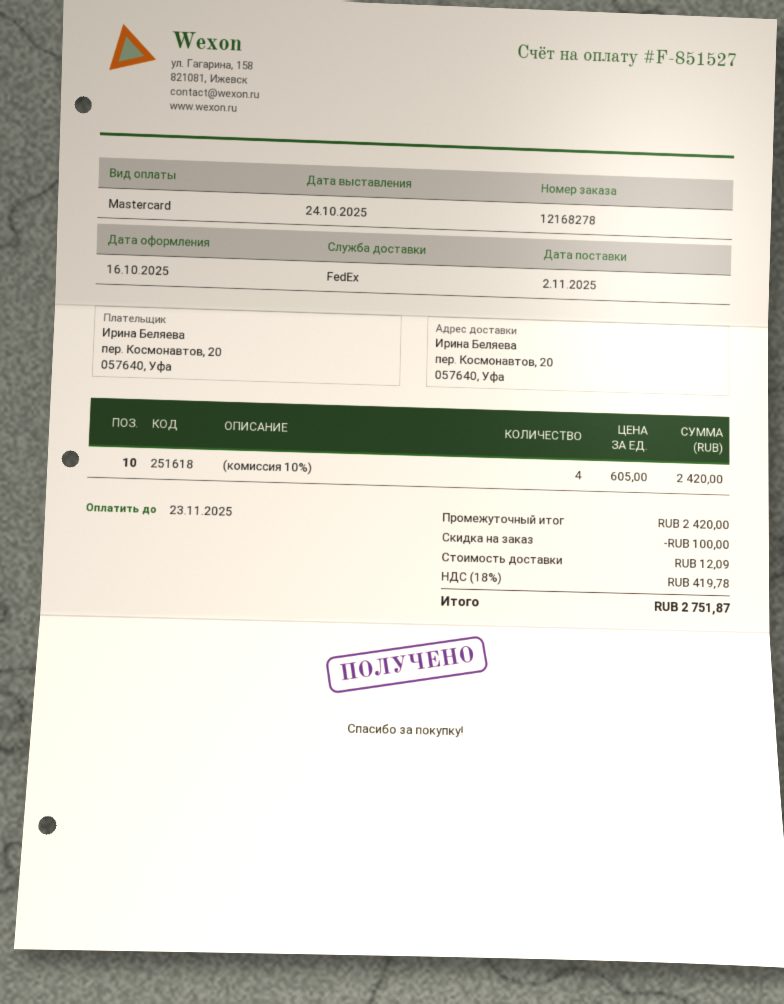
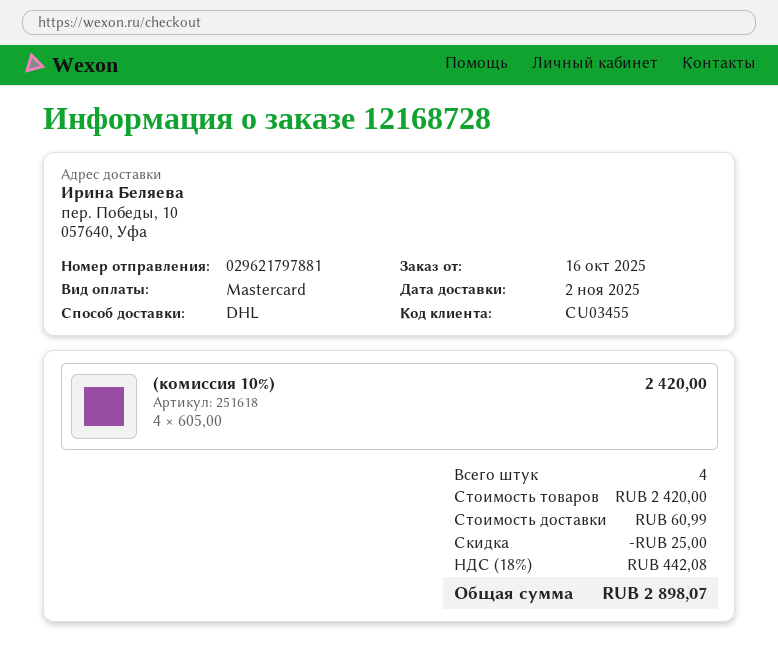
order number: 12168278 -> 12168728
shipping method: FedEx -> DHL
ship to: пер. Космонавтов, 20, 057640, Уфа -> пер. Победы, 10, 057640, Уфа
discount: 100.00 -> 25.00
shipping: 12.09 -> 60.99
tax: 18% = 419.78 -> 18% = 442.08
total: 2751.87 -> 2898.07

